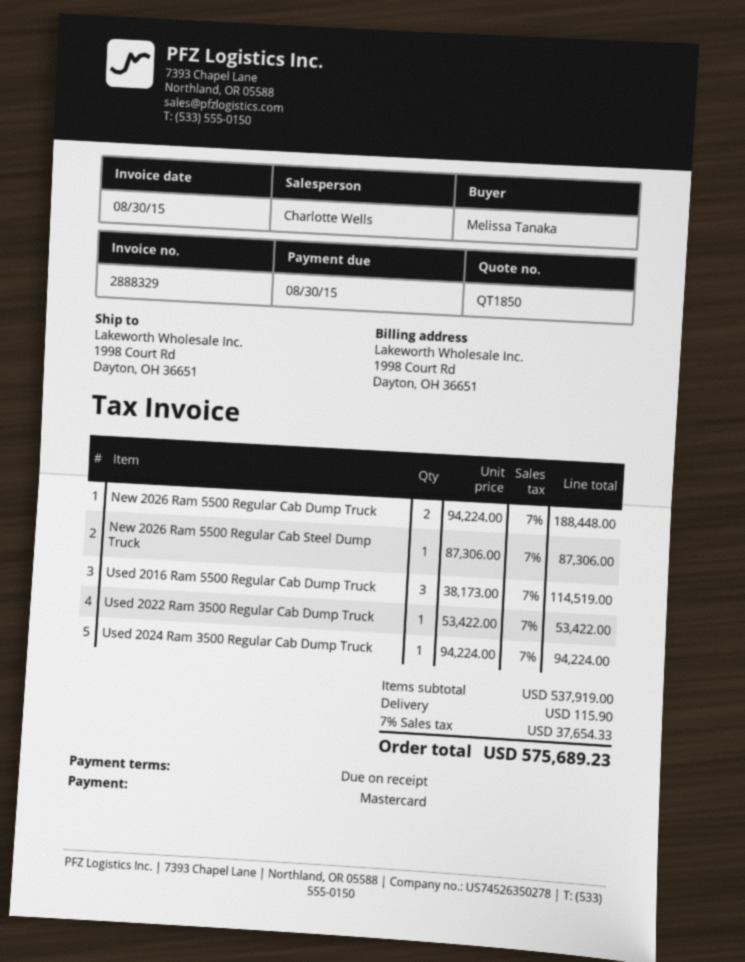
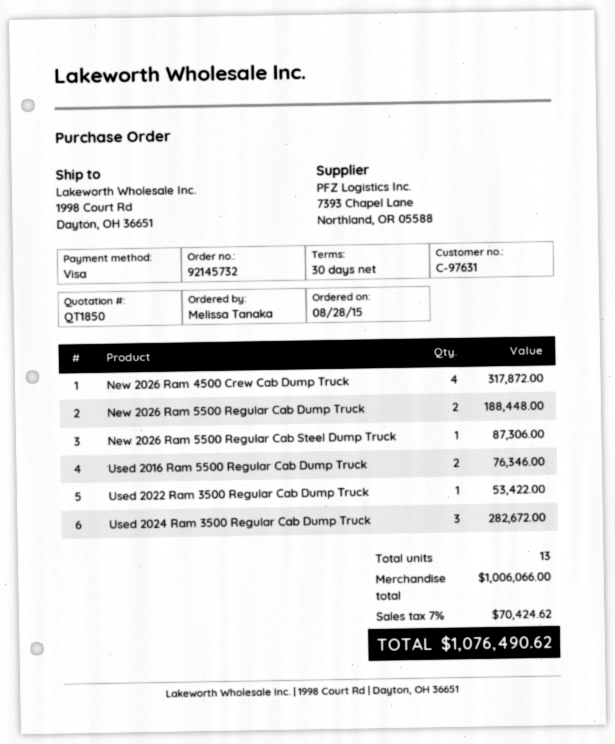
payment terms: on receipt -> 30 days
payment method: Mastercard -> Visa
Used 2016 Ram 5500 Regular Cab Dump Truck: 3 for 114519.00 -> 2 for 76346.00
Used 2024 Ram 3500 Regular Cab Dump Truck: 1 for 94224.00 -> 3 for 282672.00
New 2026 Ram 4500 Crew Cab Dump Truck: none -> 4 for 317872.00
subtotal: 537919.00 -> 1006066.00
shipping: 115.90 -> none
tax: 7% = 37654.33 -> 7% = 70424.62
total: 575689.23 -> 1076490.62

